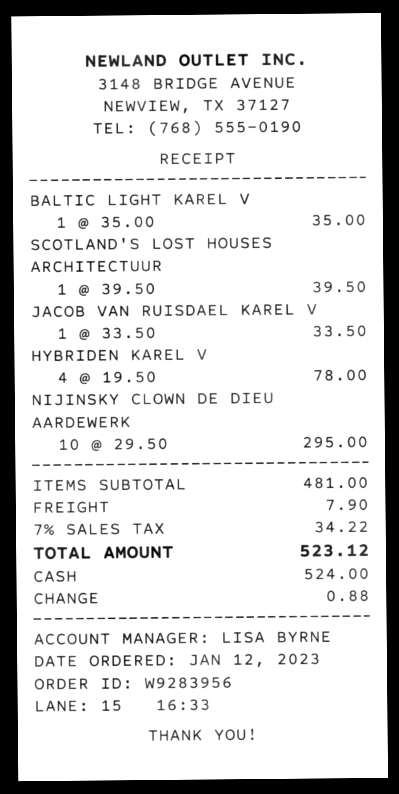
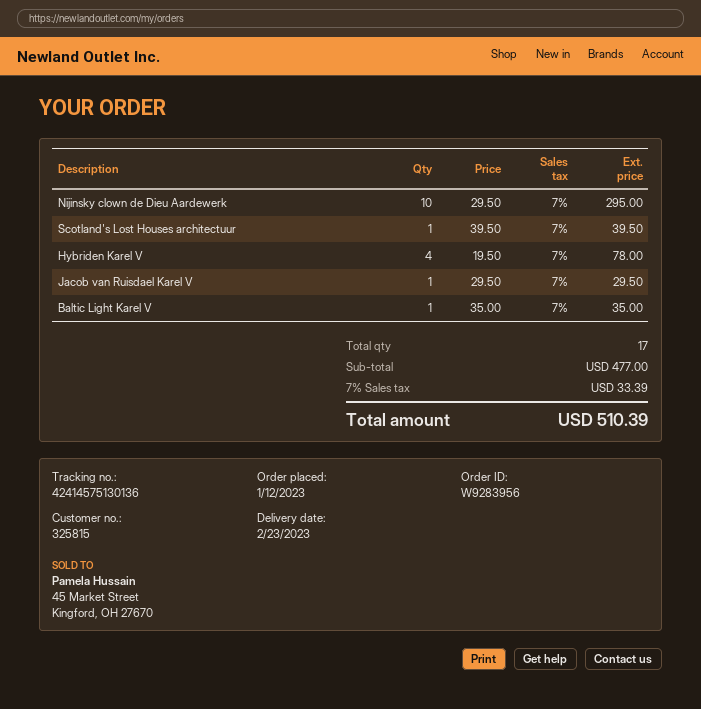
JACOB VAN RUISDAEL KAREL V: 1 x 33.50 = 33.50 -> 1 x 29.50 = 29.50
subtotal: 481.00 -> 477.00
shipping: 7.90 -> none
tax: 7% = 34.22 -> 7% = 33.39
total: 523.12 -> 510.39

